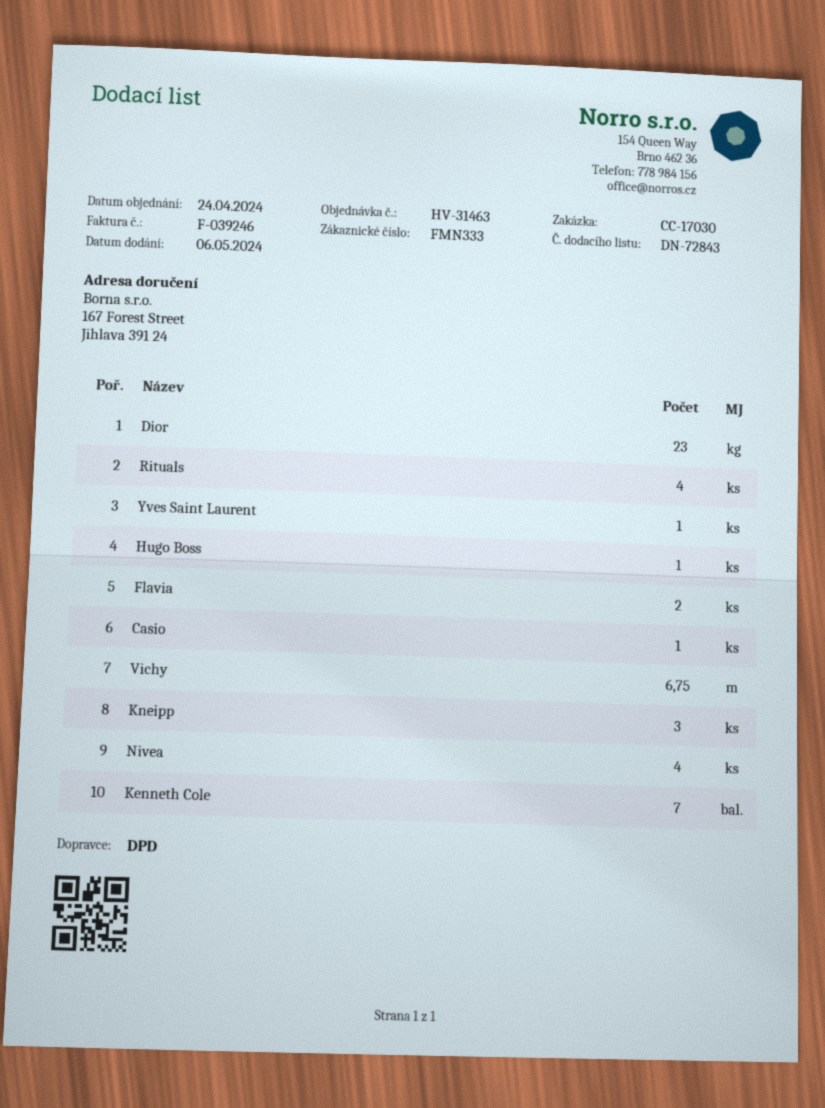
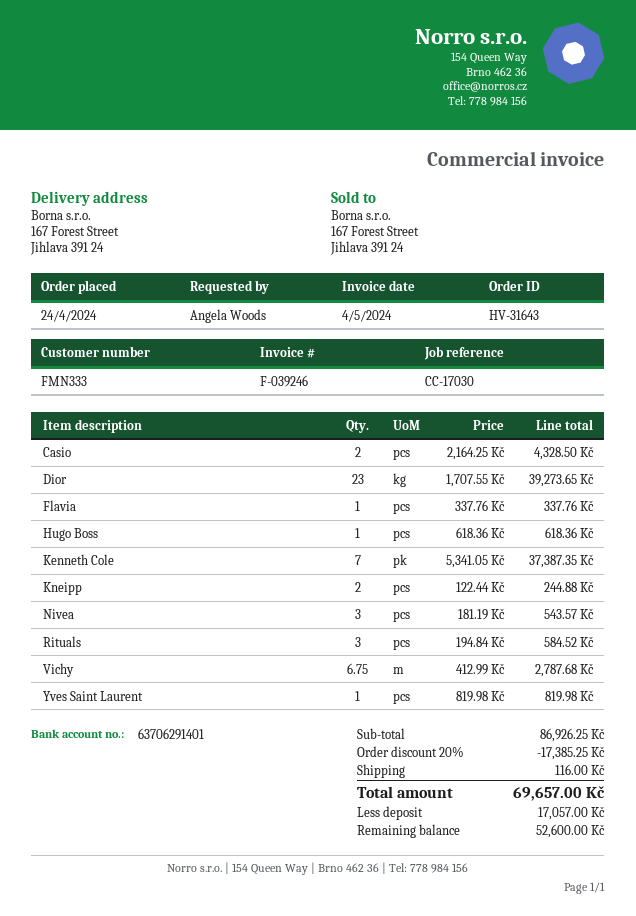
order number: HV-31463 -> HV-31643
Rituals: 4 -> 3
Flavia: 2 -> 1
Casio: 1 -> 2
Kneipp: 3 -> 2
Nivea: 4 -> 3

